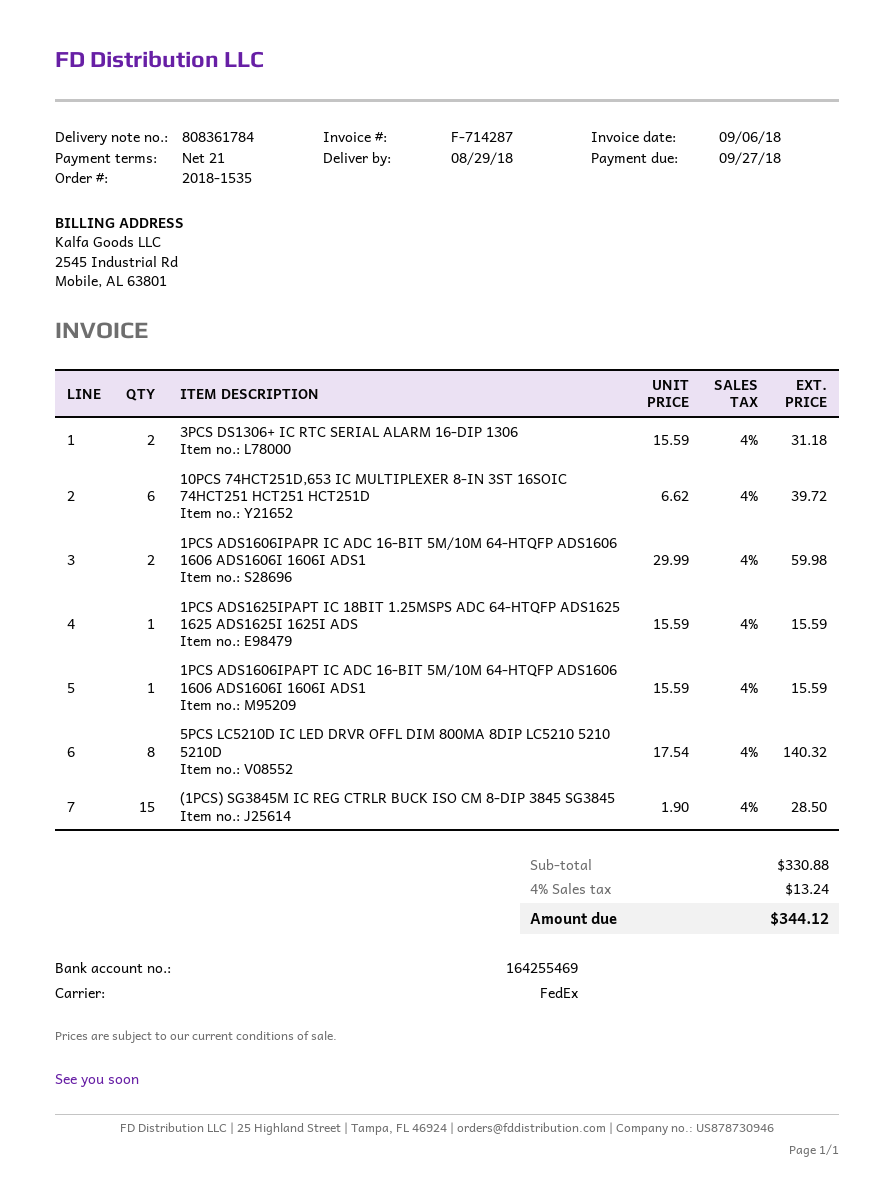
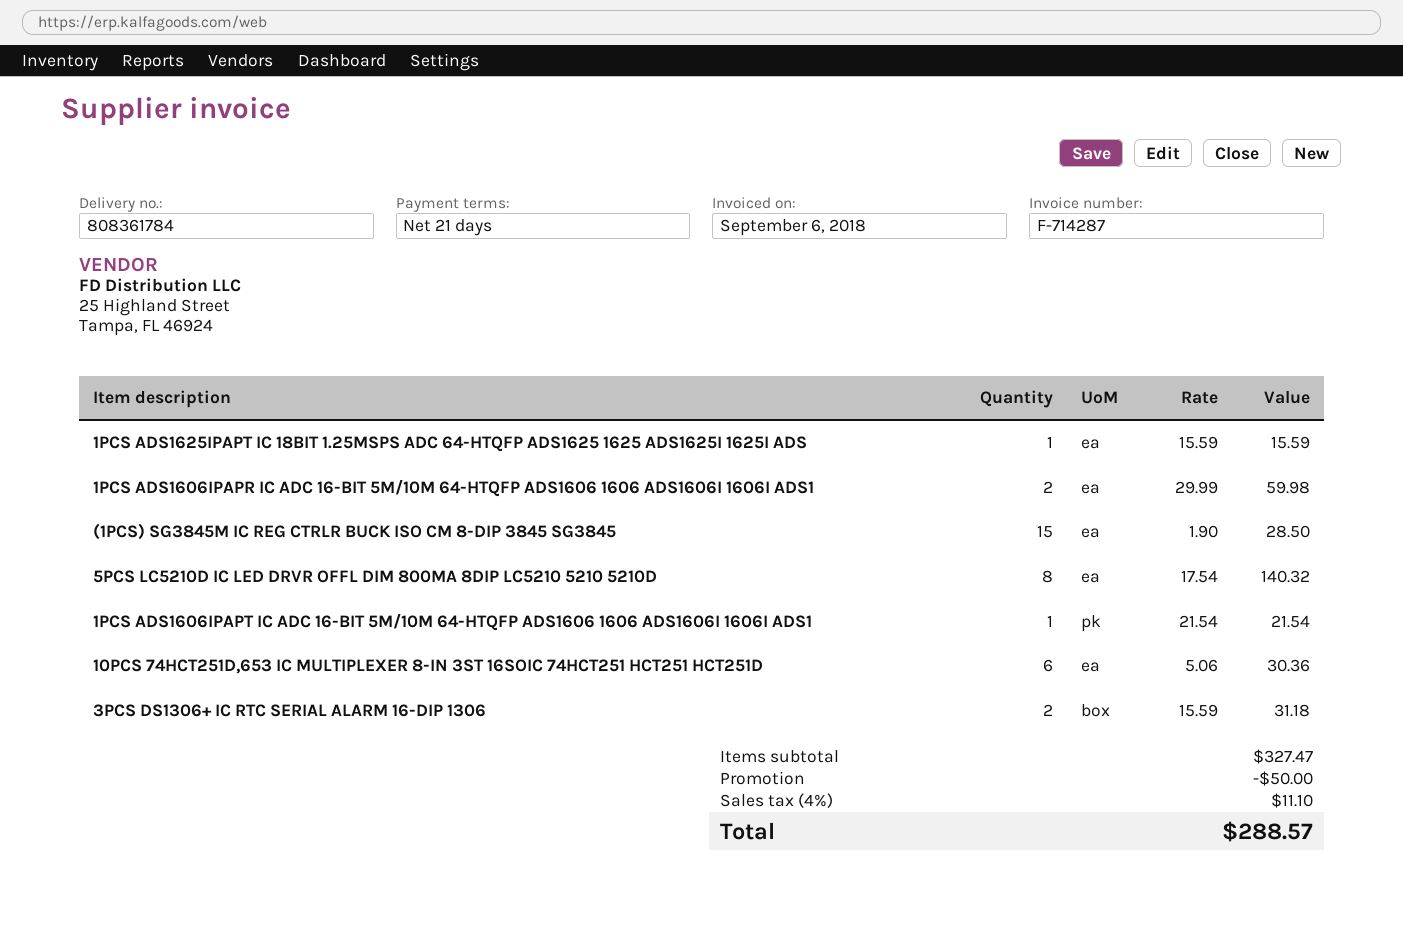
10PCS 74HCT251D,653 IC MULTIPLEXER 8-IN 3ST 16SOIC 74HCT251 HCT251 HCT251D: 6 x 6.62 = 39.72 -> 6 x 5.06 = 30.36
1PCS ADS1606IPAPT IC ADC 16-BIT 5M/10M 64-HTQFP ADS1606 1606 ADS1606I 1606I ADS1: 1 x 15.59 = 15.59 -> 1 x 21.54 = 21.54
subtotal: 330.88 -> 327.47
discount: none -> 50.00
tax: 4% = 13.24 -> 4% = 11.10
total: 344.12 -> 288.57

